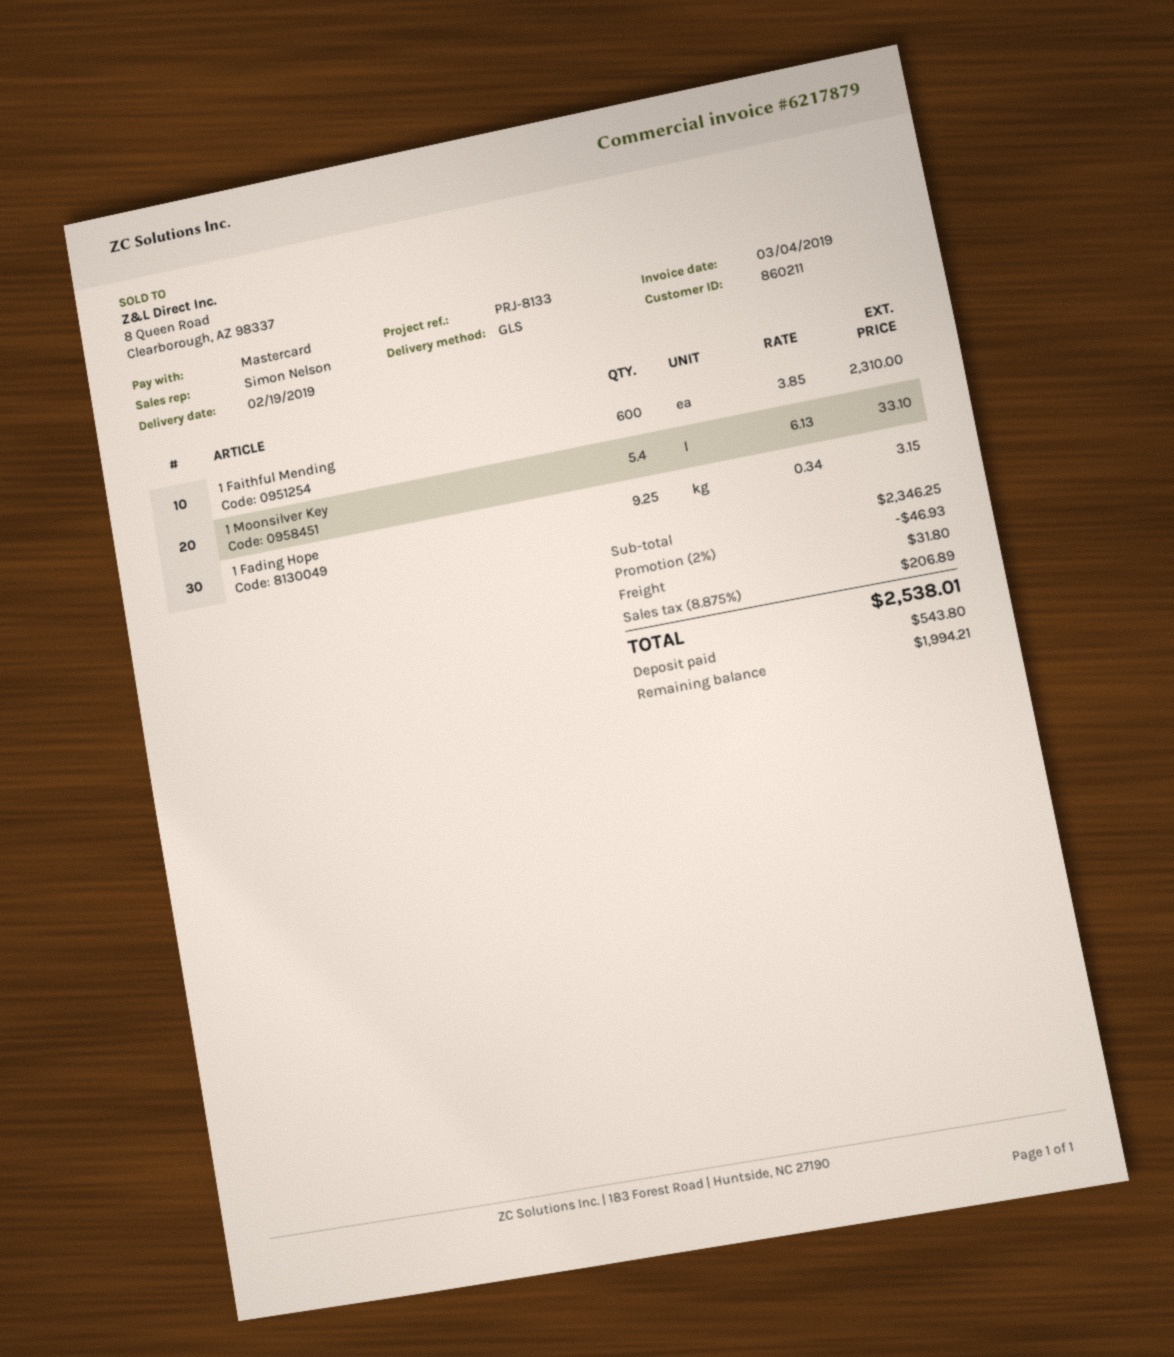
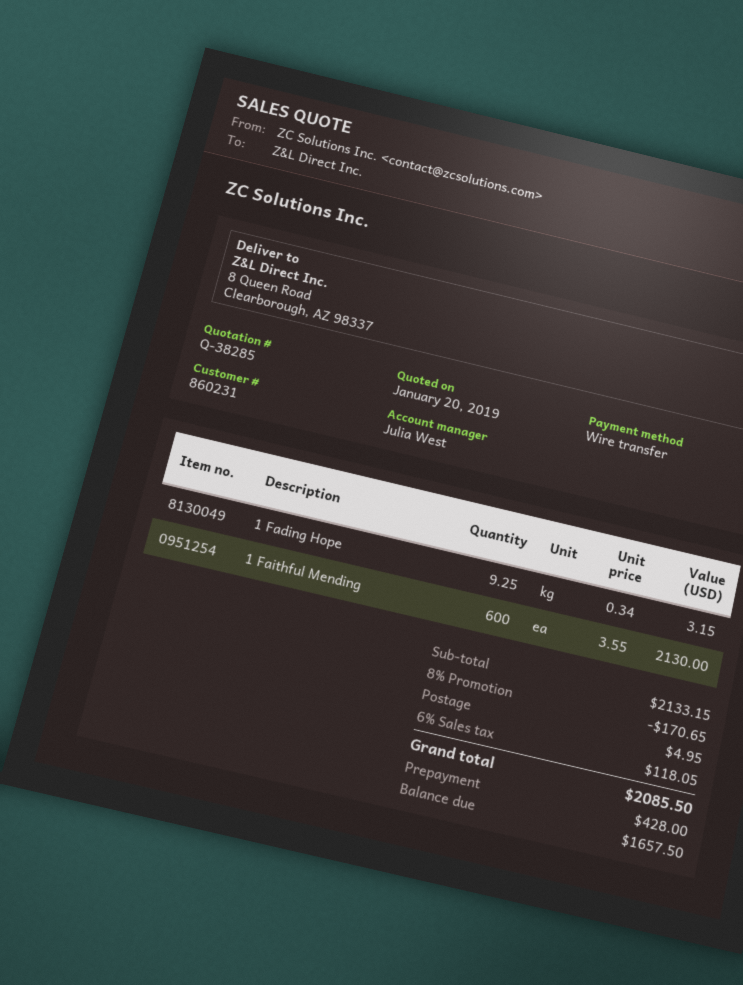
customer number: 860211 -> 860231
sales rep: Simon Nelson -> Julia West
payment method: Mastercard -> bank transfer
1 Faithful Mending: 600 x 3.85 = 2310.00 -> 600 x 3.55 = 2130.00
1 Moonsilver Key: 5.4 x 6.13 = 33.10 -> none
subtotal: 2346.25 -> 2133.15
discount: 2% = 46.93 -> 8% = 170.65
shipping: 31.80 -> 4.95
tax: 8.875% = 206.89 -> 6% = 118.05
total: 2538.01 -> 2085.50
deposit: 543.80 -> 428.00
balance: 1994.21 -> 1657.50

